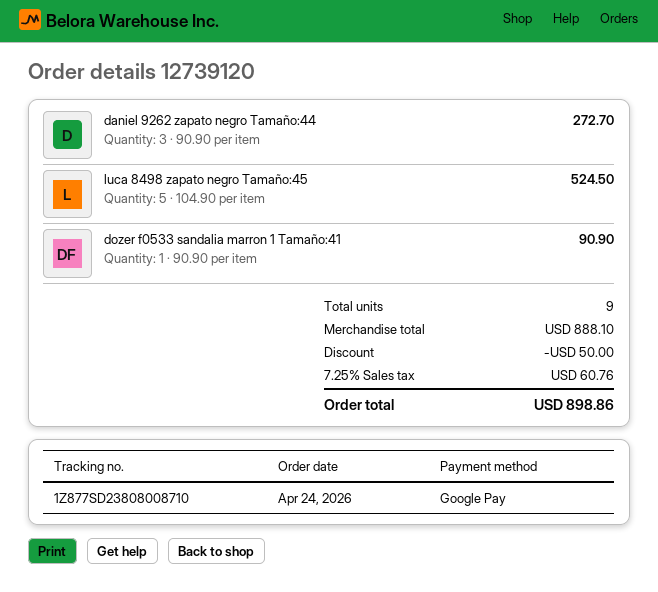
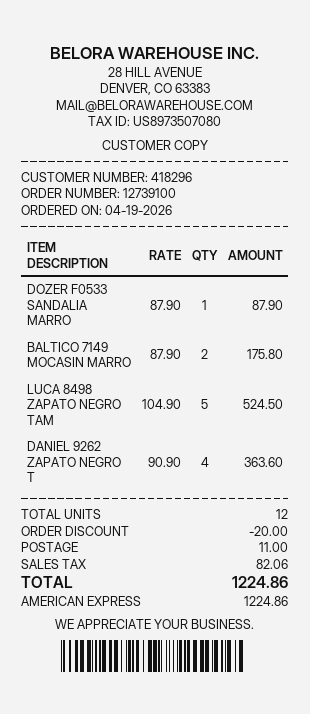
order number: 12739120 -> 12739100
order date: 2026-04-24 -> 2026-04-19
payment method: Google Pay -> American Express
daniel 9262 zapato negro Tamaño:44: 3 x 90.90 = 272.70 -> 4 x 90.90 = 363.60
dozer f0533 sandalia marron 1 Tamaño:41: 1 x 90.90 = 90.90 -> 1 x 87.90 = 87.90
BALTICO 7149 MOCASIN MARRO: none -> 2 x 87.90 = 175.80
total quantity: 9 -> 12
discount: 50.00 -> 20.00
shipping: none -> 11.00
tax: 60.76 -> 82.06
total: 898.86 -> 1224.86

